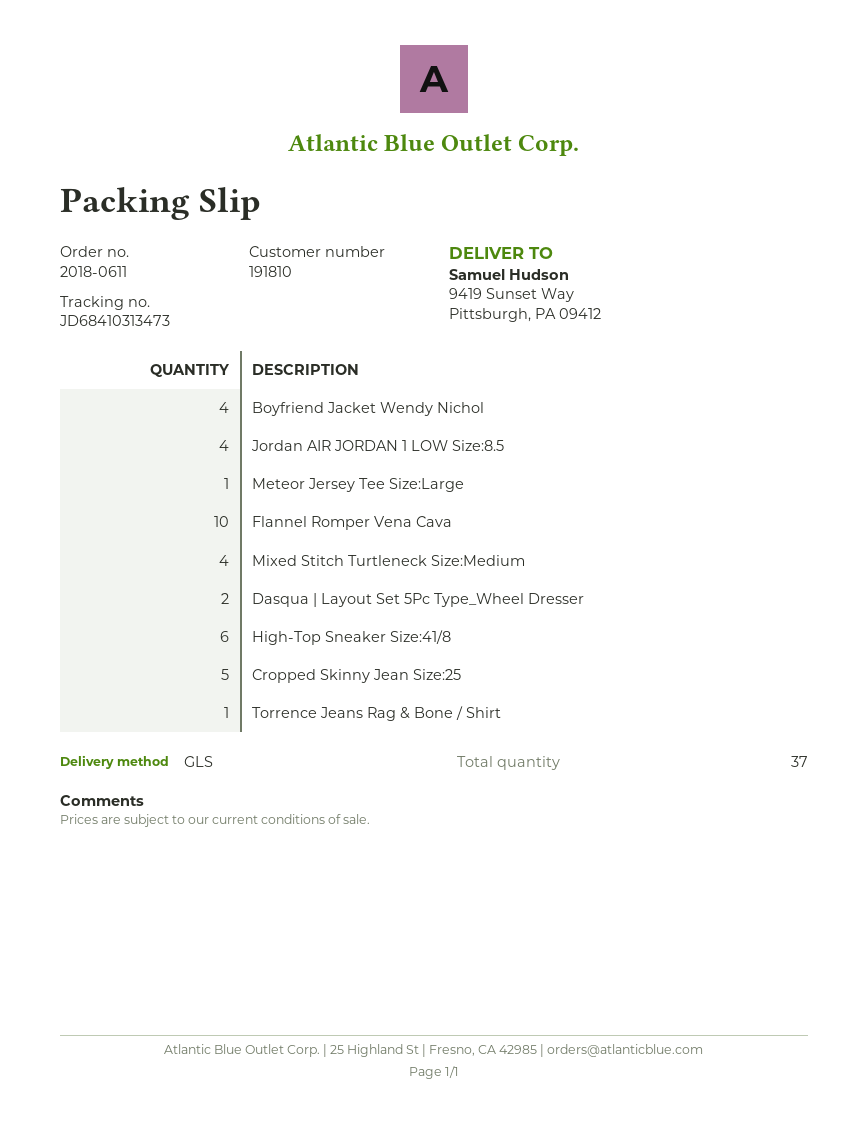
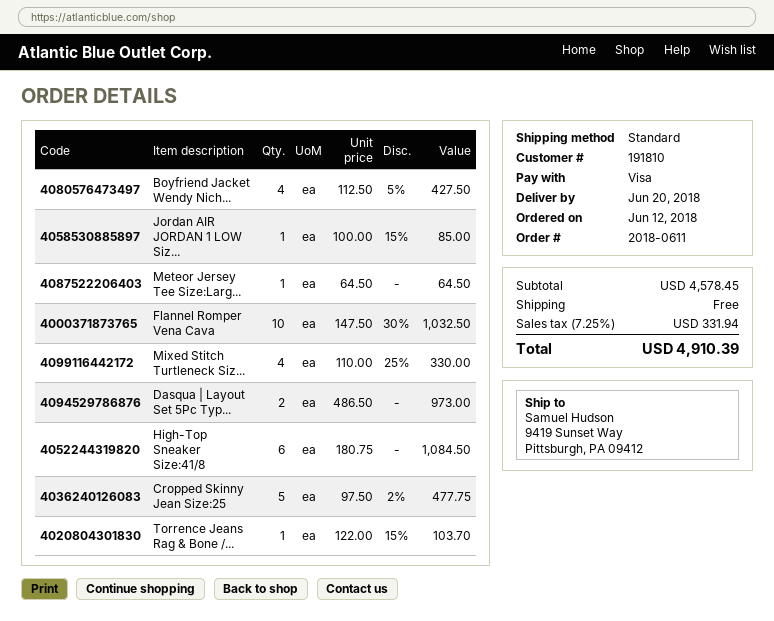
shipping method: GLS -> standard
Jordan AIR JORDAN 1 LOW Size:8.5: 4 -> 1

